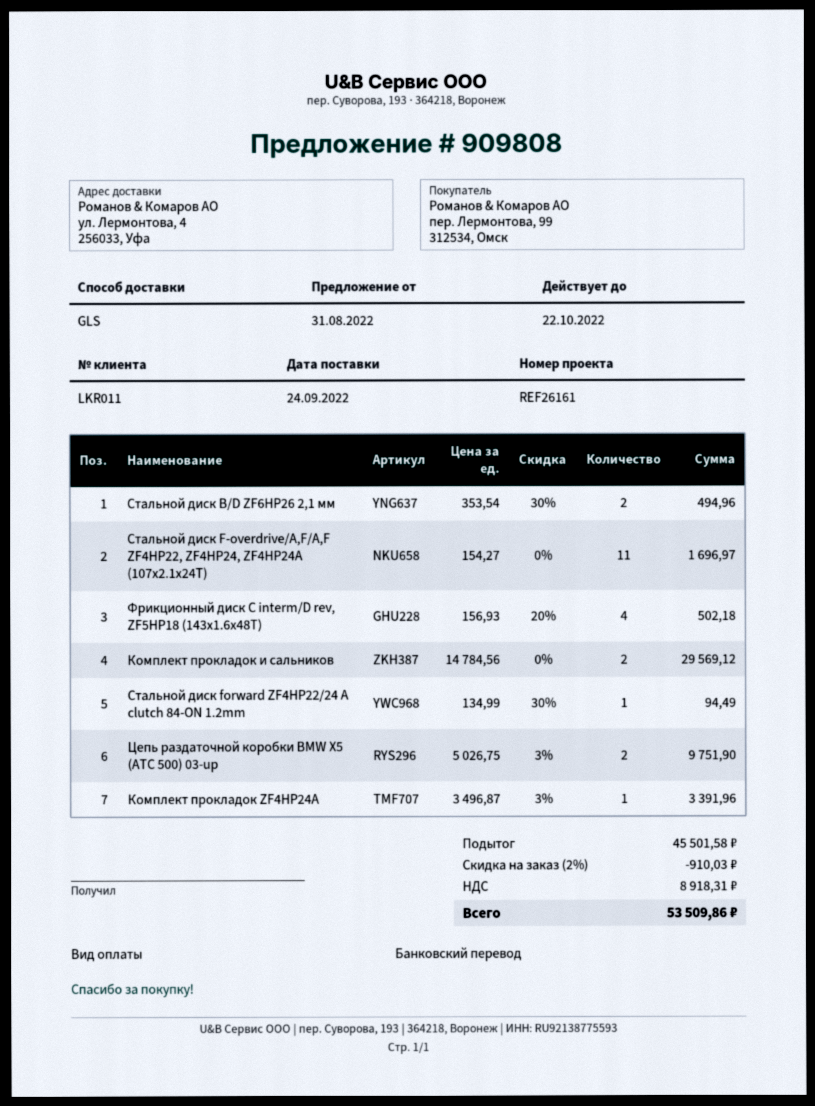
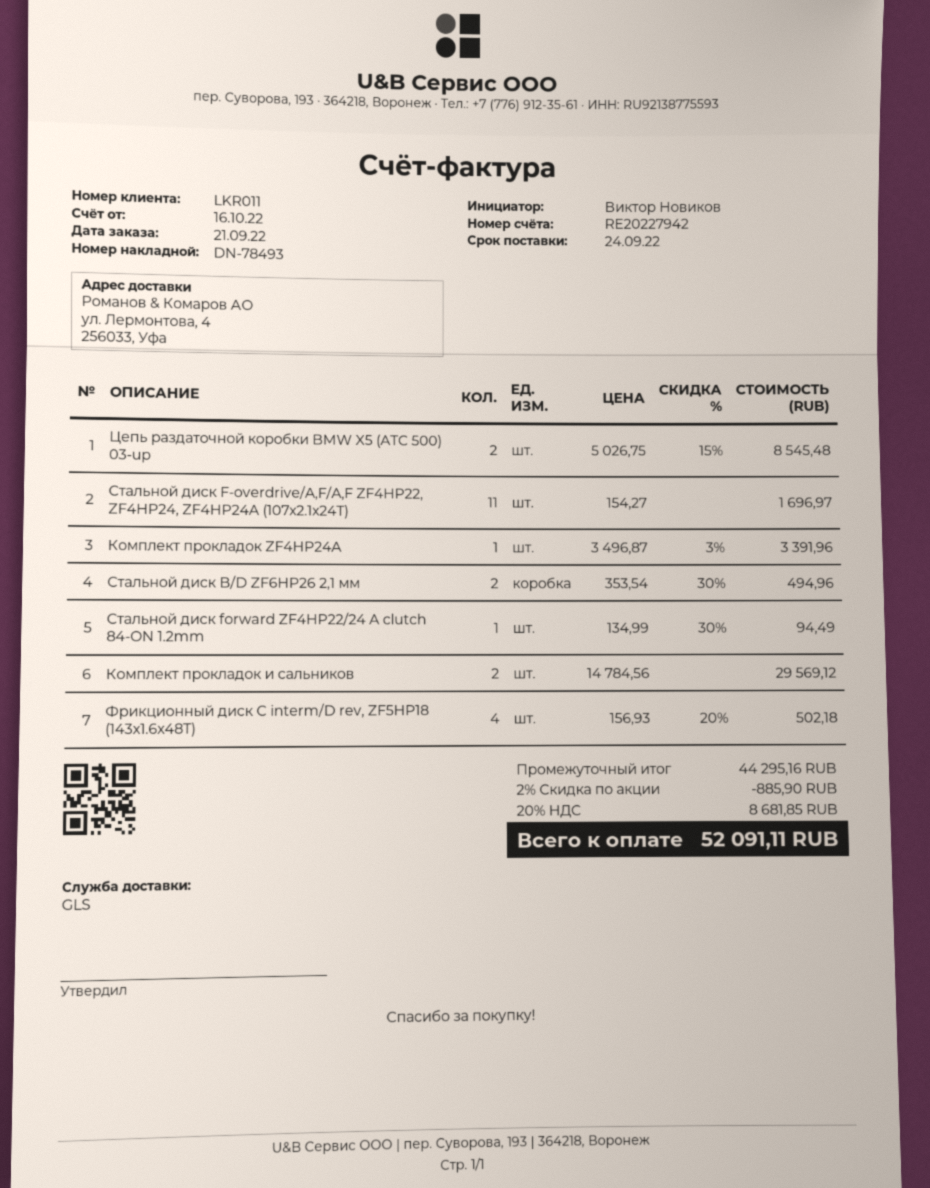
Цепь раздаточной коробки BMW X5 (ATC 500) 03-up: 2 x 5026.75 - 3% = 9751.90 -> 2 x 5026.75 - 15% = 8545.48
subtotal: 45501.58 -> 44295.16
discount: 2% = 910.03 -> 2% = 885.90
tax: 8918.31 -> 8681.85
total: 53509.86 -> 52091.11

